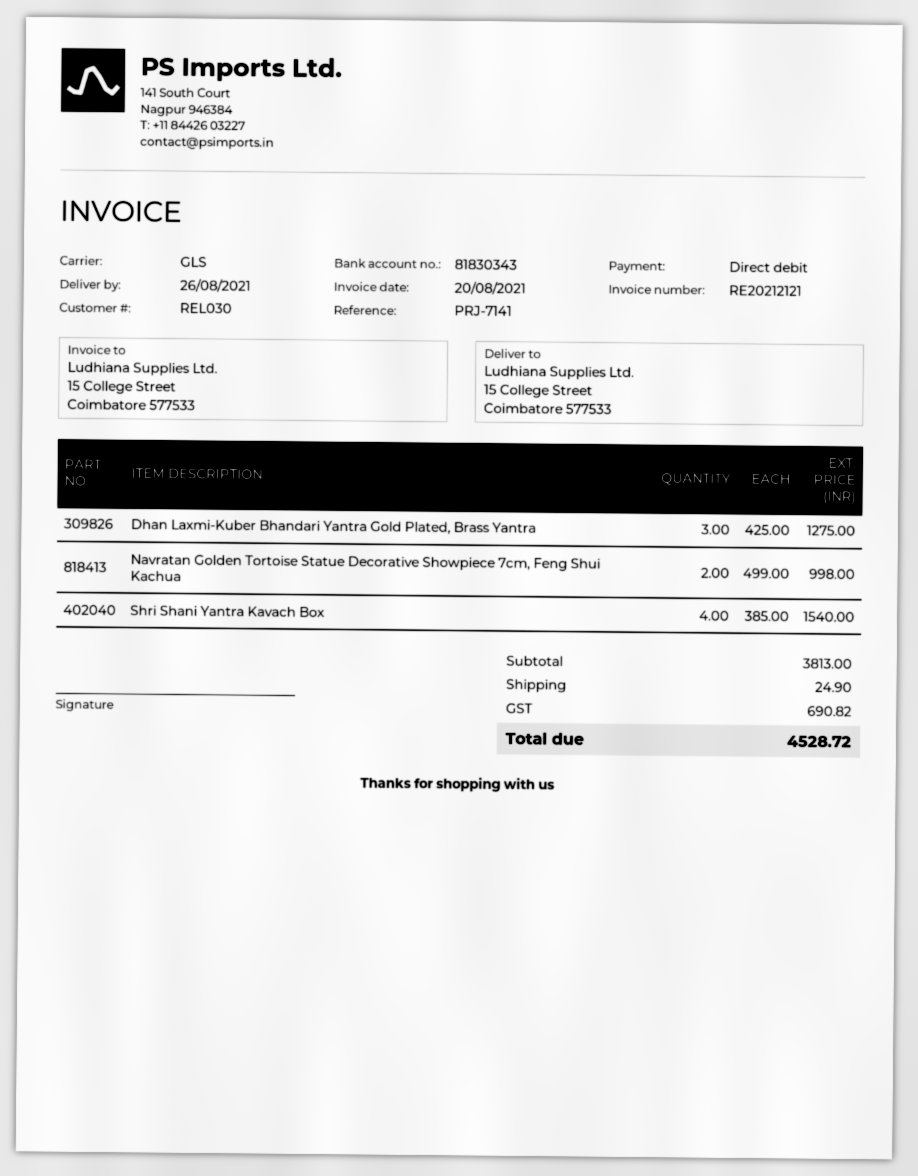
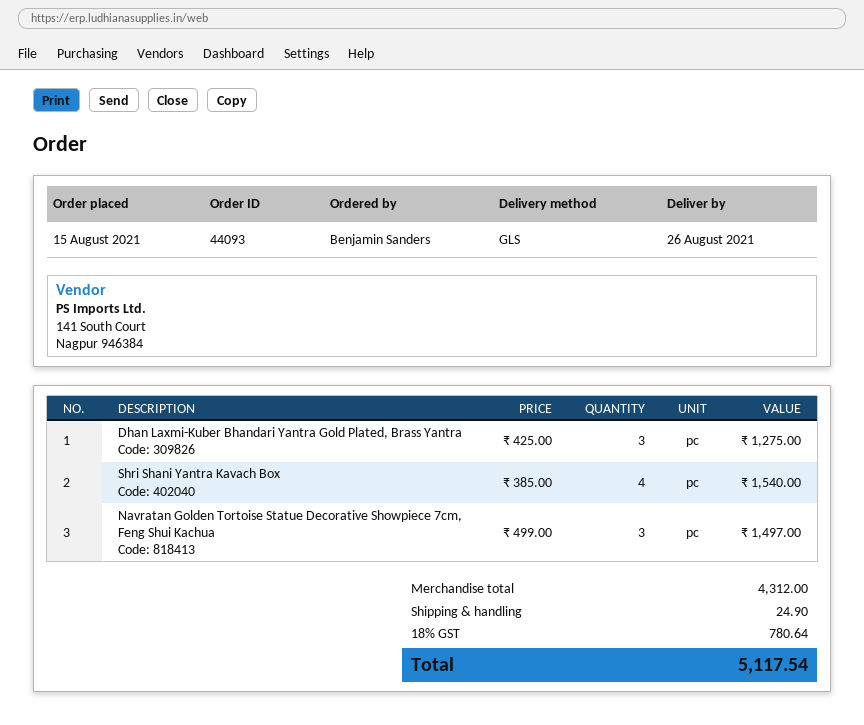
Navratan Golden Tortoise Statue Decorative Showpiece 7cm, Feng Shui Kachua: 2 x 499.00 = 998.00 -> 3 x 499.00 = 1497.00
subtotal: 3813.00 -> 4312.00
tax: 690.82 -> 780.64
total: 4528.72 -> 5117.54

